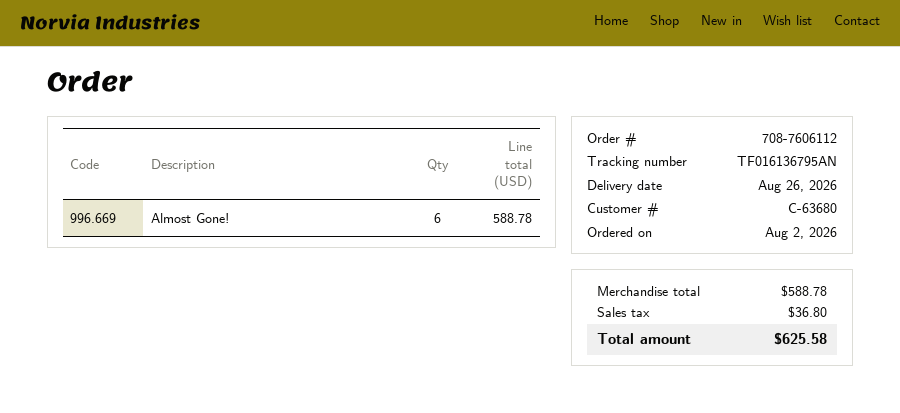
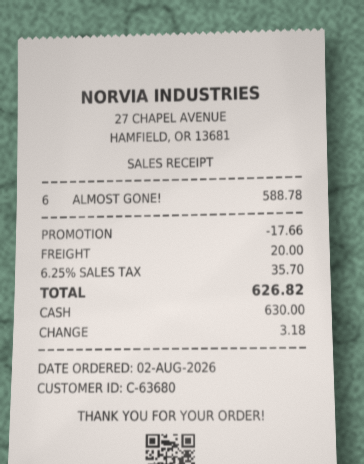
discount: none -> 17.66
shipping: none -> 20.00
tax: 36.80 -> 35.70
total: 625.58 -> 626.82

